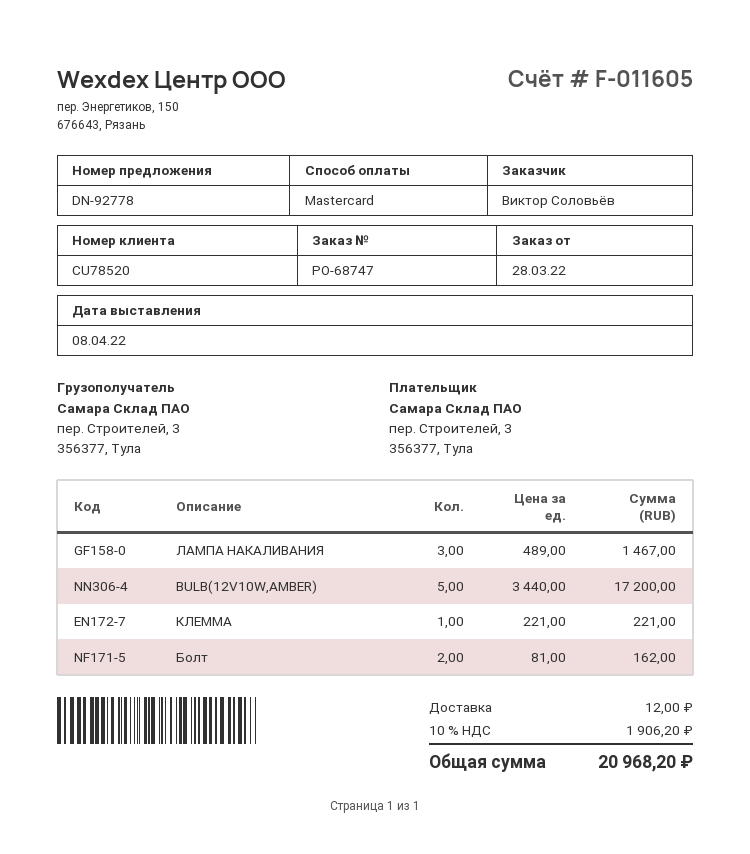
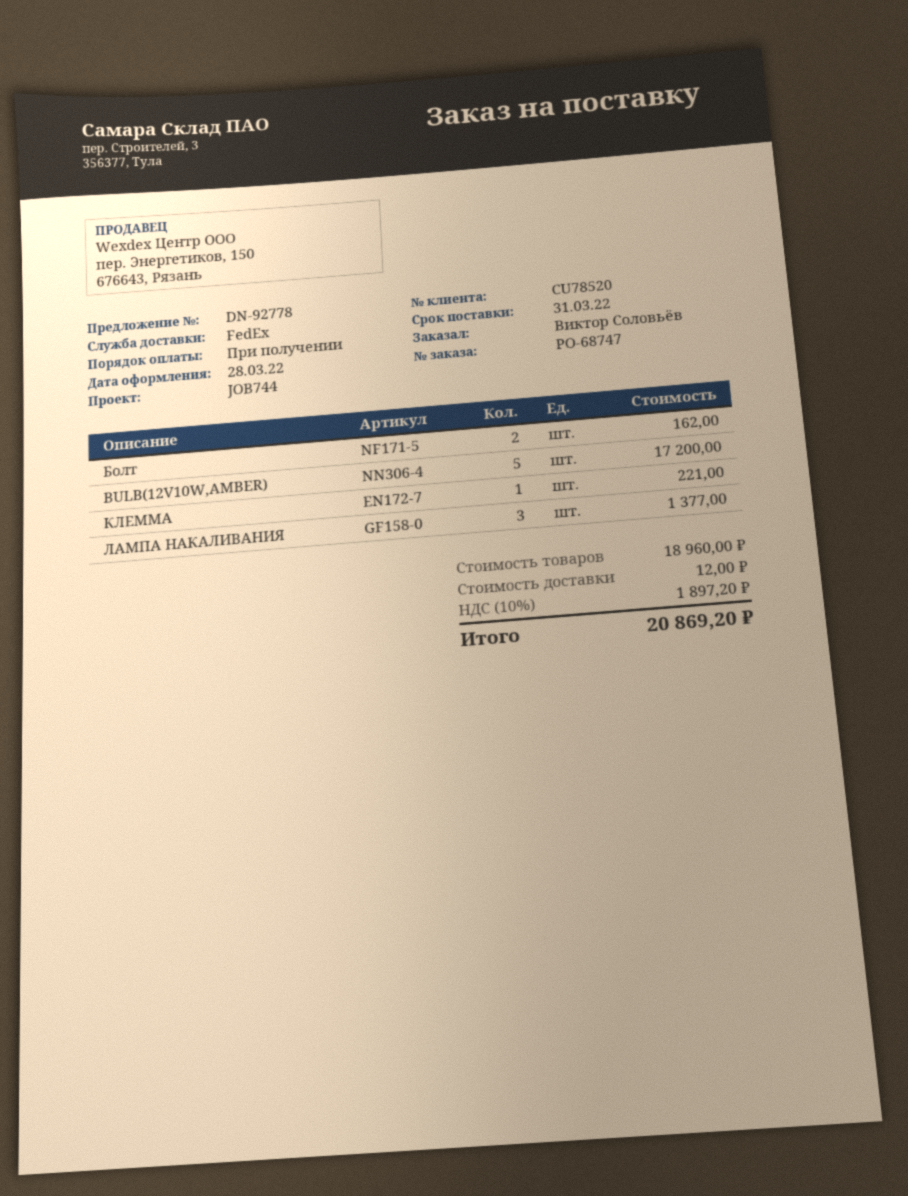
ЛАМПА НАКАЛИВАНИЯ: 3 for 1467.00 -> 3 for 1377.00
tax: 10% = 1906.20 -> 10% = 1897.20
total: 20968.20 -> 20869.20

